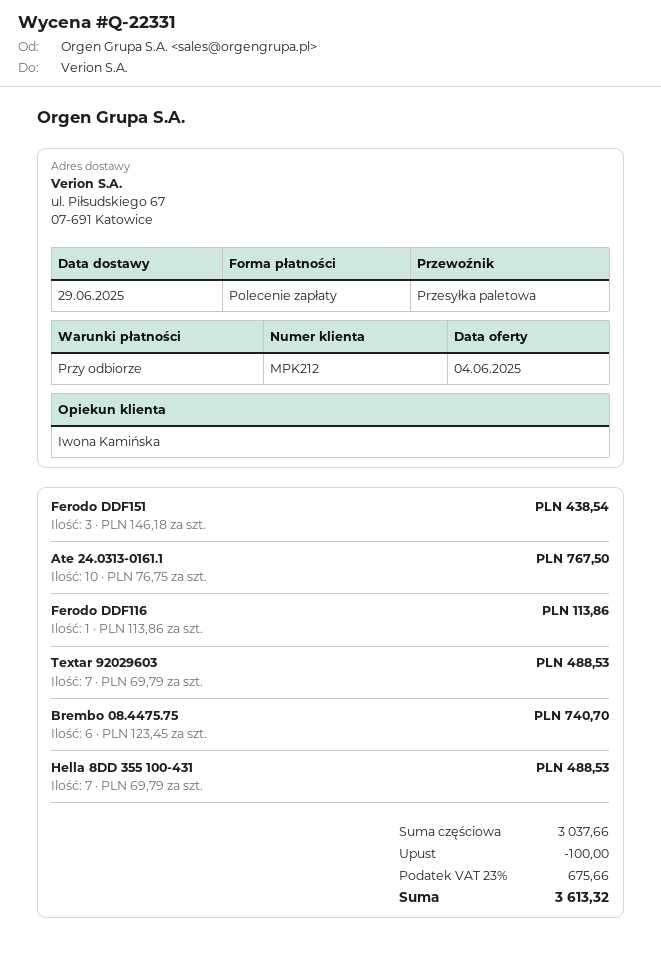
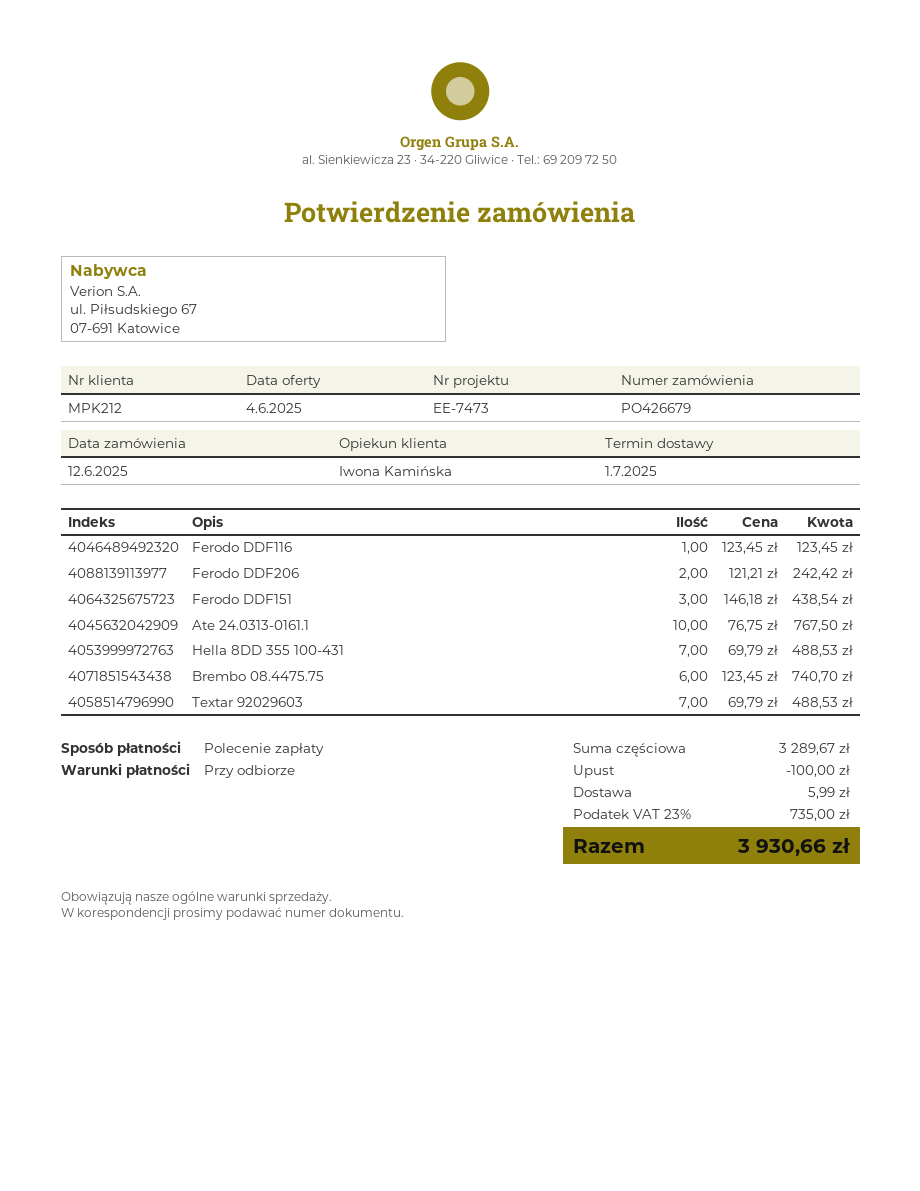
delivery date: 2025-06-29 -> 2025-07-01
Ferodo DDF116: 1 x 113.86 = 113.86 -> 1 x 123.45 = 123.45
Ferodo DDF206: none -> 2 x 121.21 = 242.42
subtotal: 3037.66 -> 3289.67
shipping: none -> 5.99
tax: 23% = 675.66 -> 23% = 735.00
total: 3613.32 -> 3930.66

